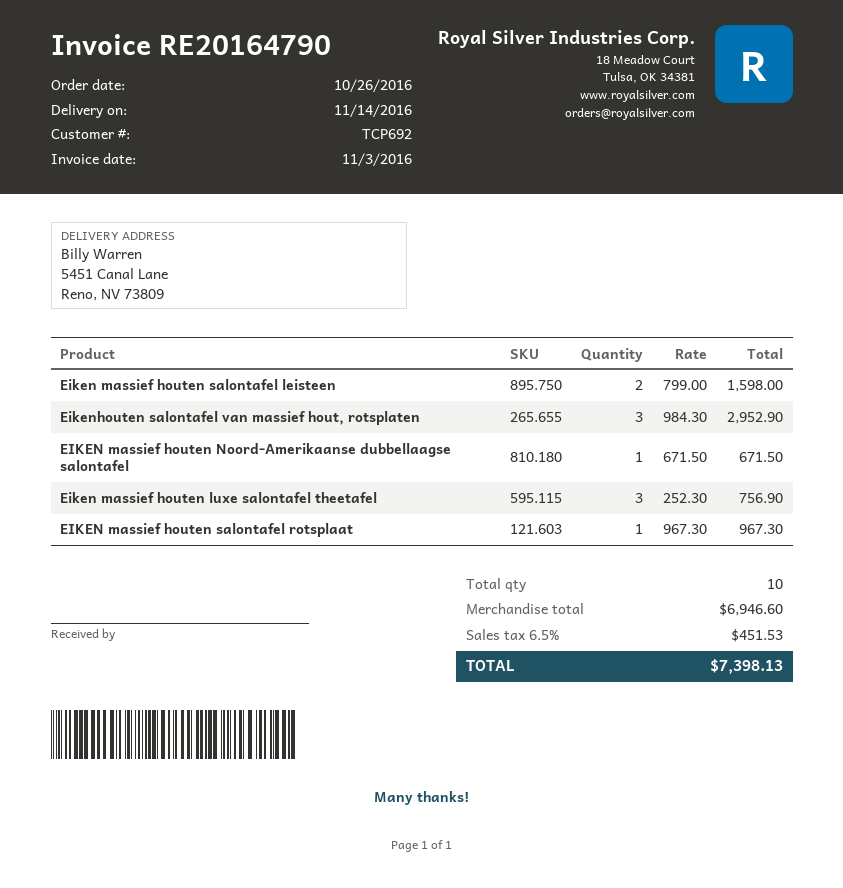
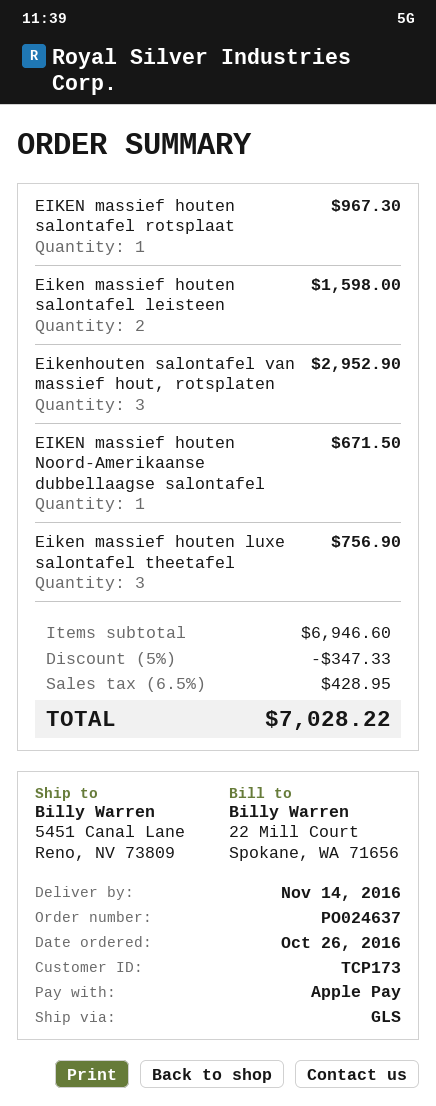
customer number: TCP692 -> TCP173
discount: none -> 5% = 347.33
tax: 6.5% = 451.53 -> 6.5% = 428.95
total: 7398.13 -> 7028.22

